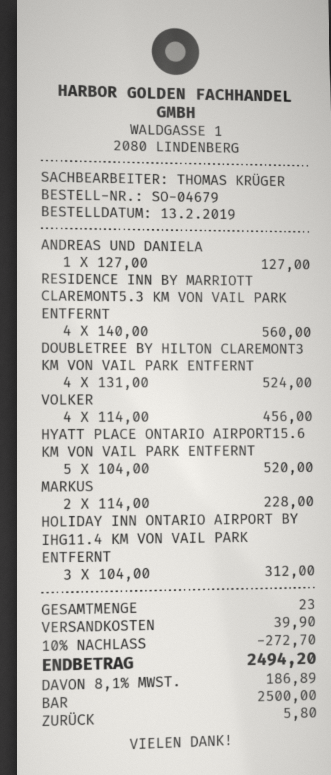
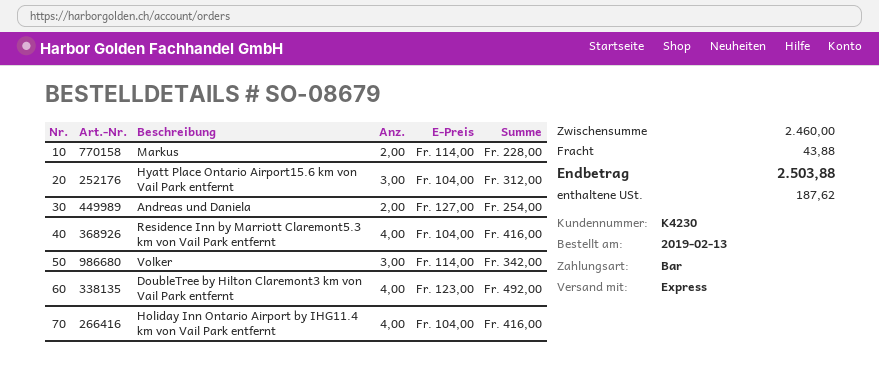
order number: SO-04679 -> SO-08679
ANDREAS UND DANIELA: 1 x 127.00 = 127.00 -> 2 x 127.00 = 254.00
RESIDENCE INN BY MARRIOTT CLAREMONT5.3 KM VON VAIL PARK ENTFERNT: 4 x 140.00 = 560.00 -> 4 x 104.00 = 416.00
DOUBLETREE BY HILTON CLAREMONT3 KM VON VAIL PARK ENTFERNT: 4 x 131.00 = 524.00 -> 4 x 123.00 = 492.00
VOLKER: 4 x 114.00 = 456.00 -> 3 x 114.00 = 342.00
HYATT PLACE ONTARIO AIRPORT15.6 KM VON VAIL PARK ENTFERNT: 5 x 104.00 = 520.00 -> 3 x 104.00 = 312.00
HOLIDAY INN ONTARIO AIRPORT BY IHG11.4 KM VON VAIL PARK ENTFERNT: 3 x 104.00 = 312.00 -> 4 x 104.00 = 416.00
discount: 10% = 272.70 -> none
shipping: 39.90 -> 43.88
tax: 186.89 -> 187.62
total: 2494.20 -> 2503.88

